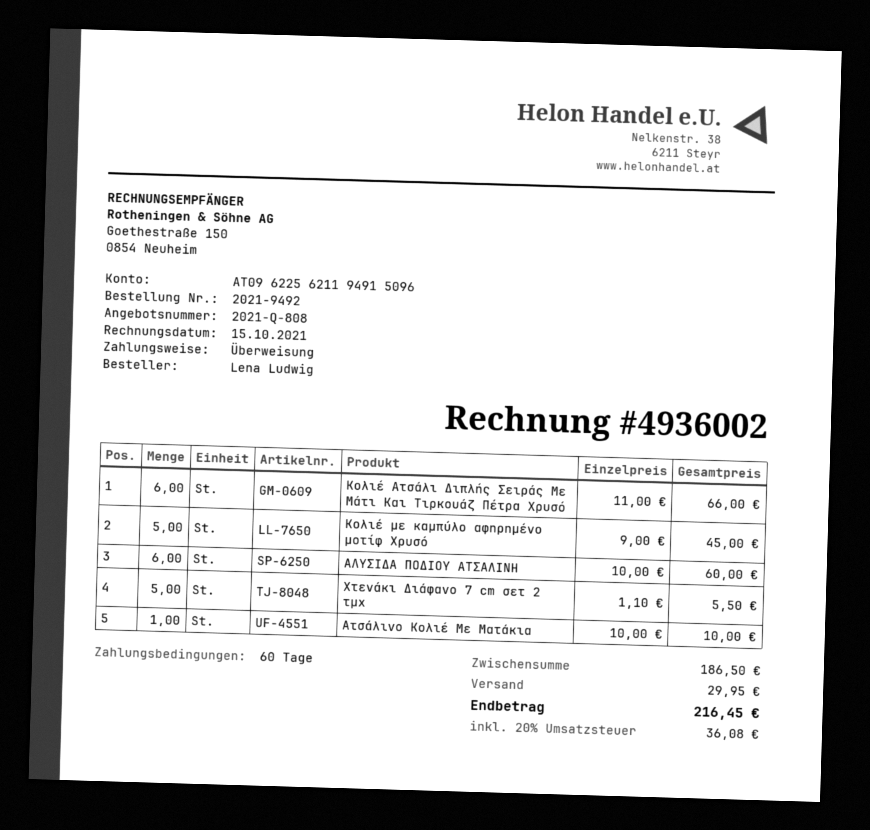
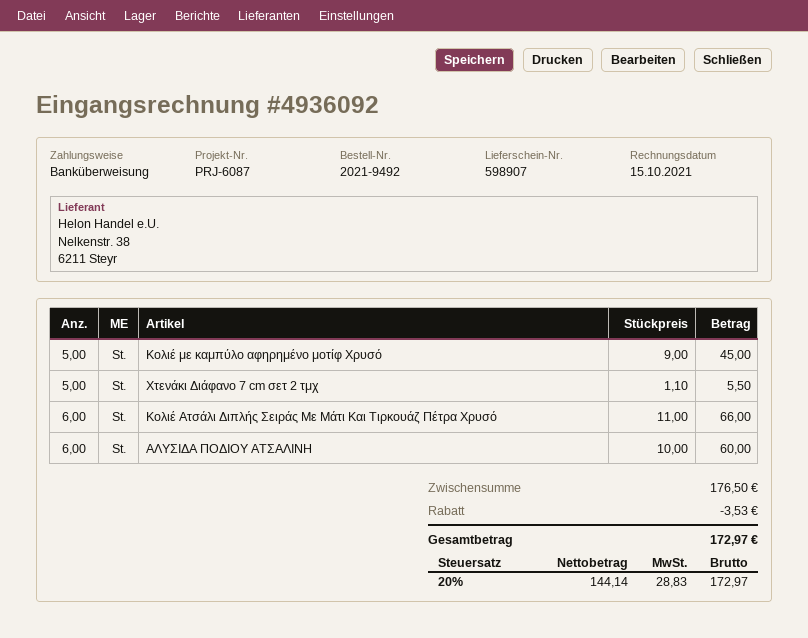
invoice number: 4936002 -> 4936092
Ατσάλινο Κολιέ Με Ματάκια: 1 x 10.00 = 10.00 -> none
subtotal: 186.50 -> 176.50
discount: none -> 3.53
shipping: 29.95 -> none
tax: 20% = 36.08 -> 20% = 28.83
total: 216.45 -> 172.97

